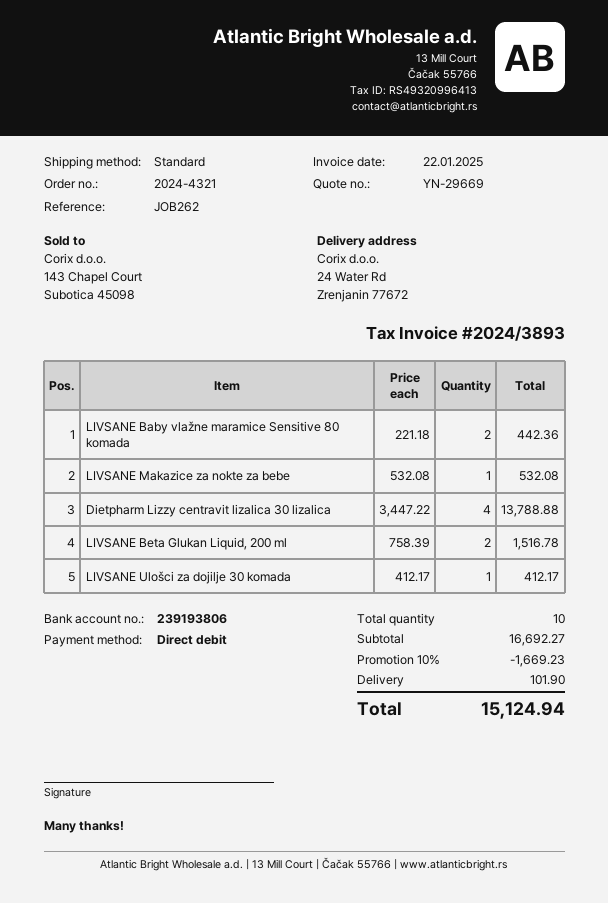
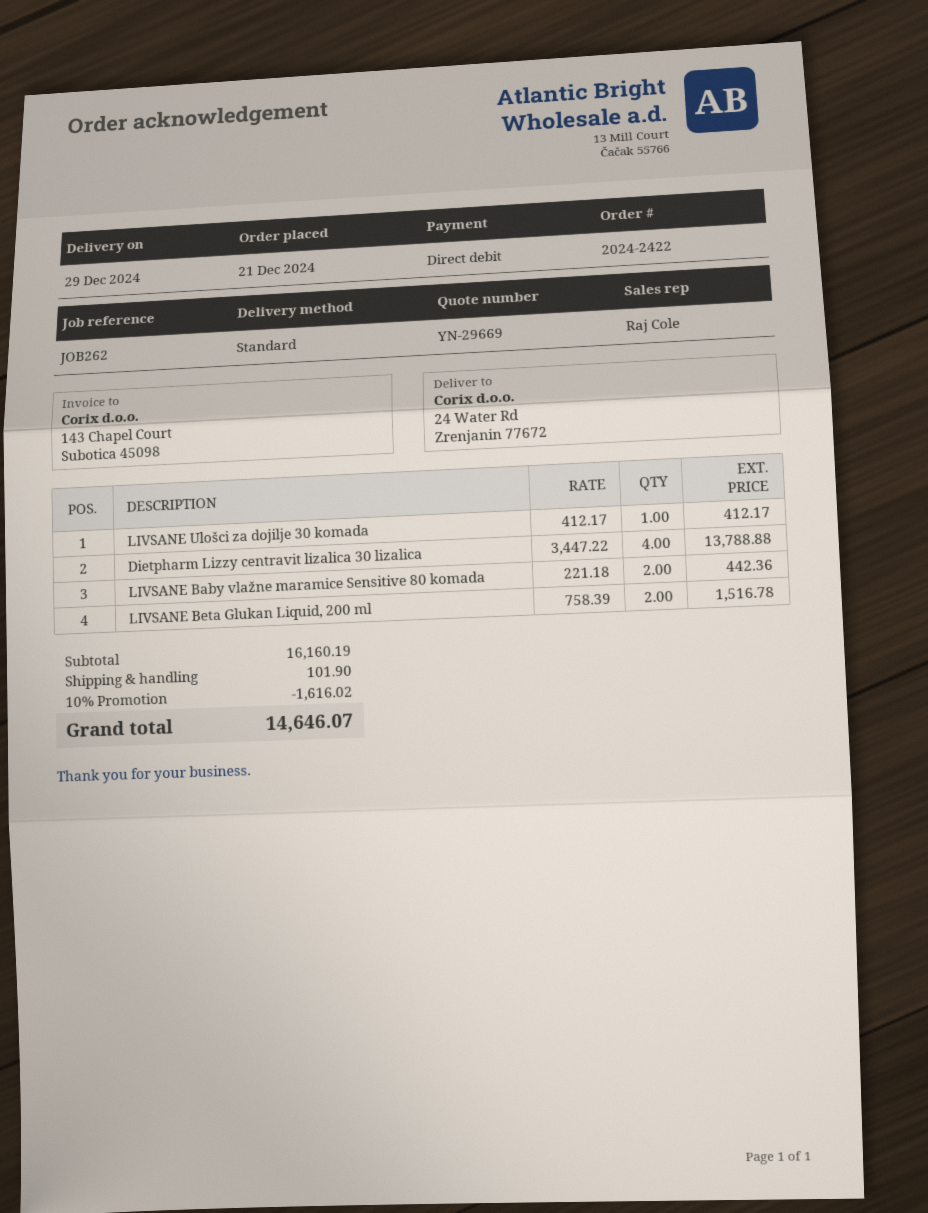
order number: 2024-4321 -> 2024-2422
LIVSANE Makazice za nokte za bebe: 1 x 532.08 = 532.08 -> none
subtotal: 16692.27 -> 16160.19
discount: 10% = 1669.23 -> 10% = 1616.02
total: 15124.94 -> 14646.07

